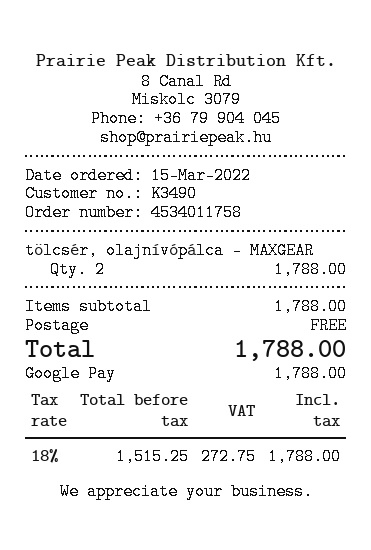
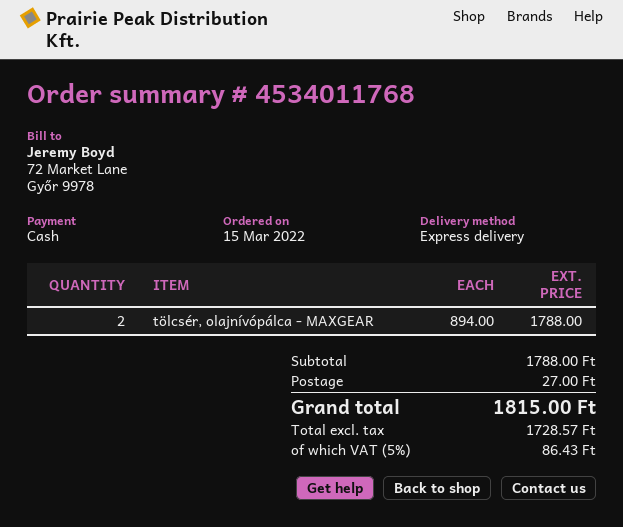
order number: 4534011758 -> 4534011768
payment method: Google Pay -> cash
shipping: 0.00 -> 27.00
net: 1515.25 -> 1728.57
tax: 18% = 272.75 -> 5% = 86.43
total: 1788.00 -> 1815.00

